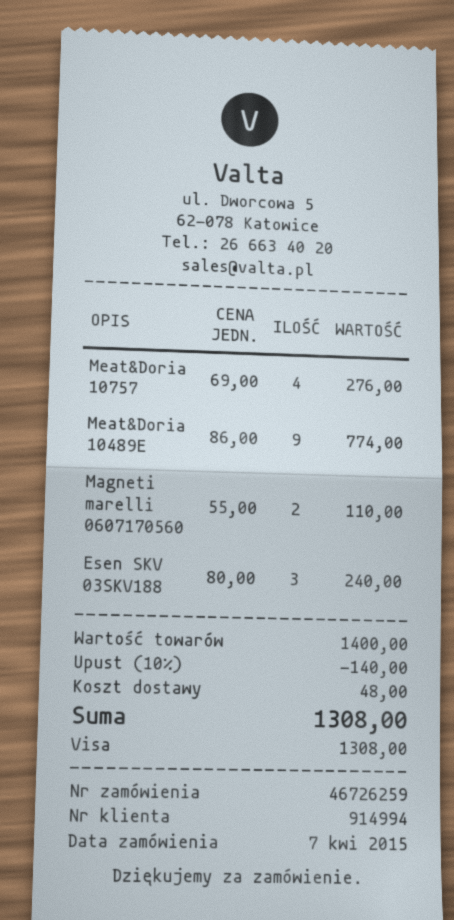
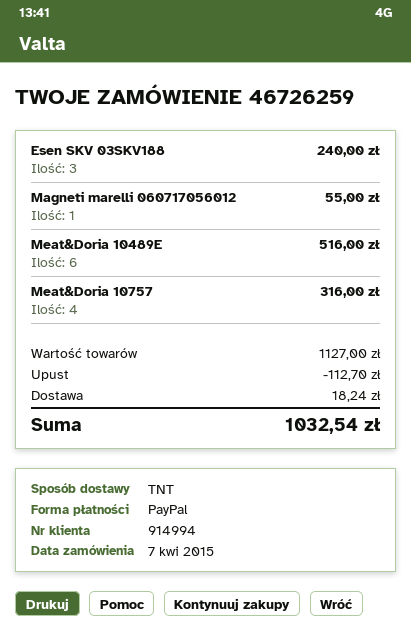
payment method: Visa -> PayPal
Meat&Doria 10757: 4 for 276.00 -> 4 for 316.00
Meat&Doria 10489E: 9 for 774.00 -> 6 for 516.00
Magneti marelli 0607170560: 2 for 110.00 -> 1 for 55.00
subtotal: 1400.00 -> 1127.00
discount: 140.00 -> 112.70
shipping: 48.00 -> 18.24
total: 1308.00 -> 1032.54

